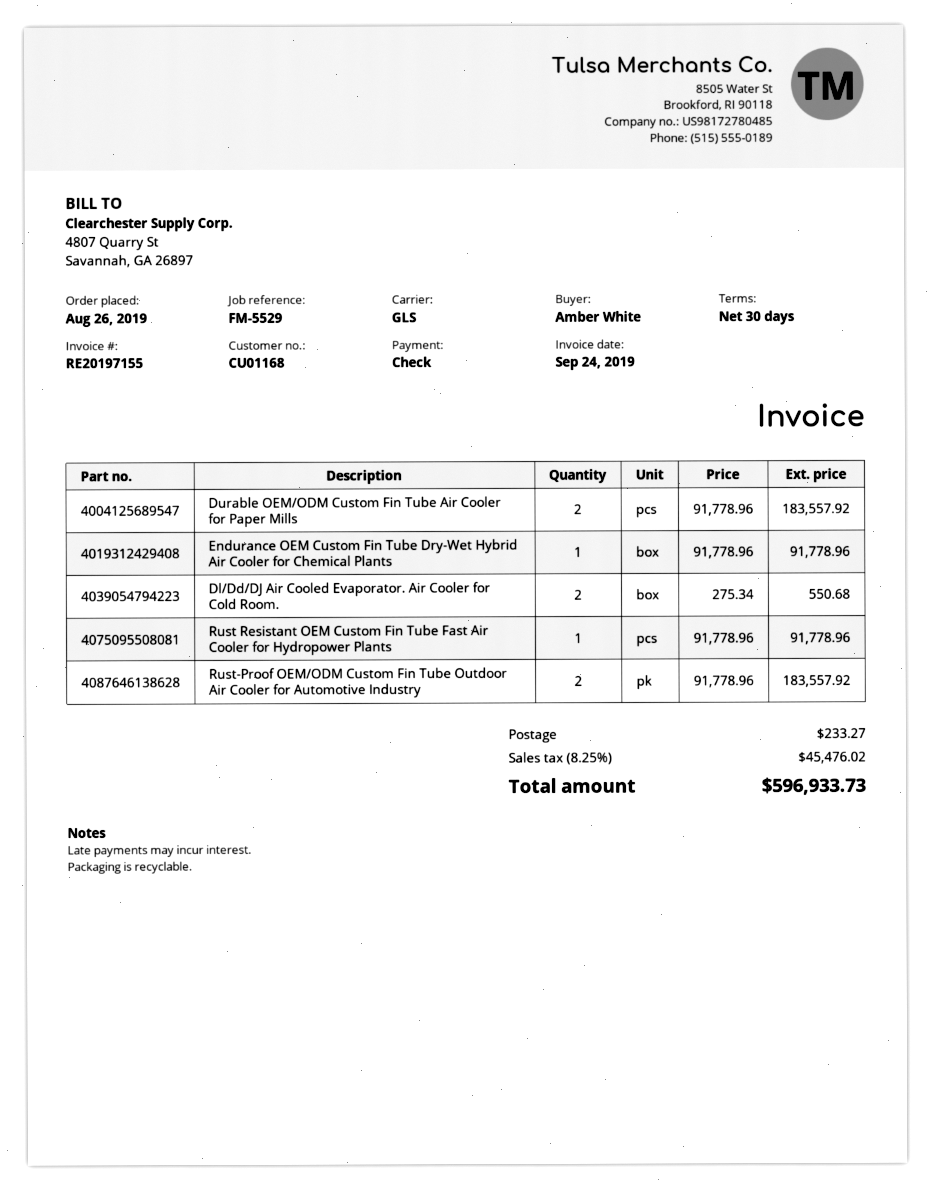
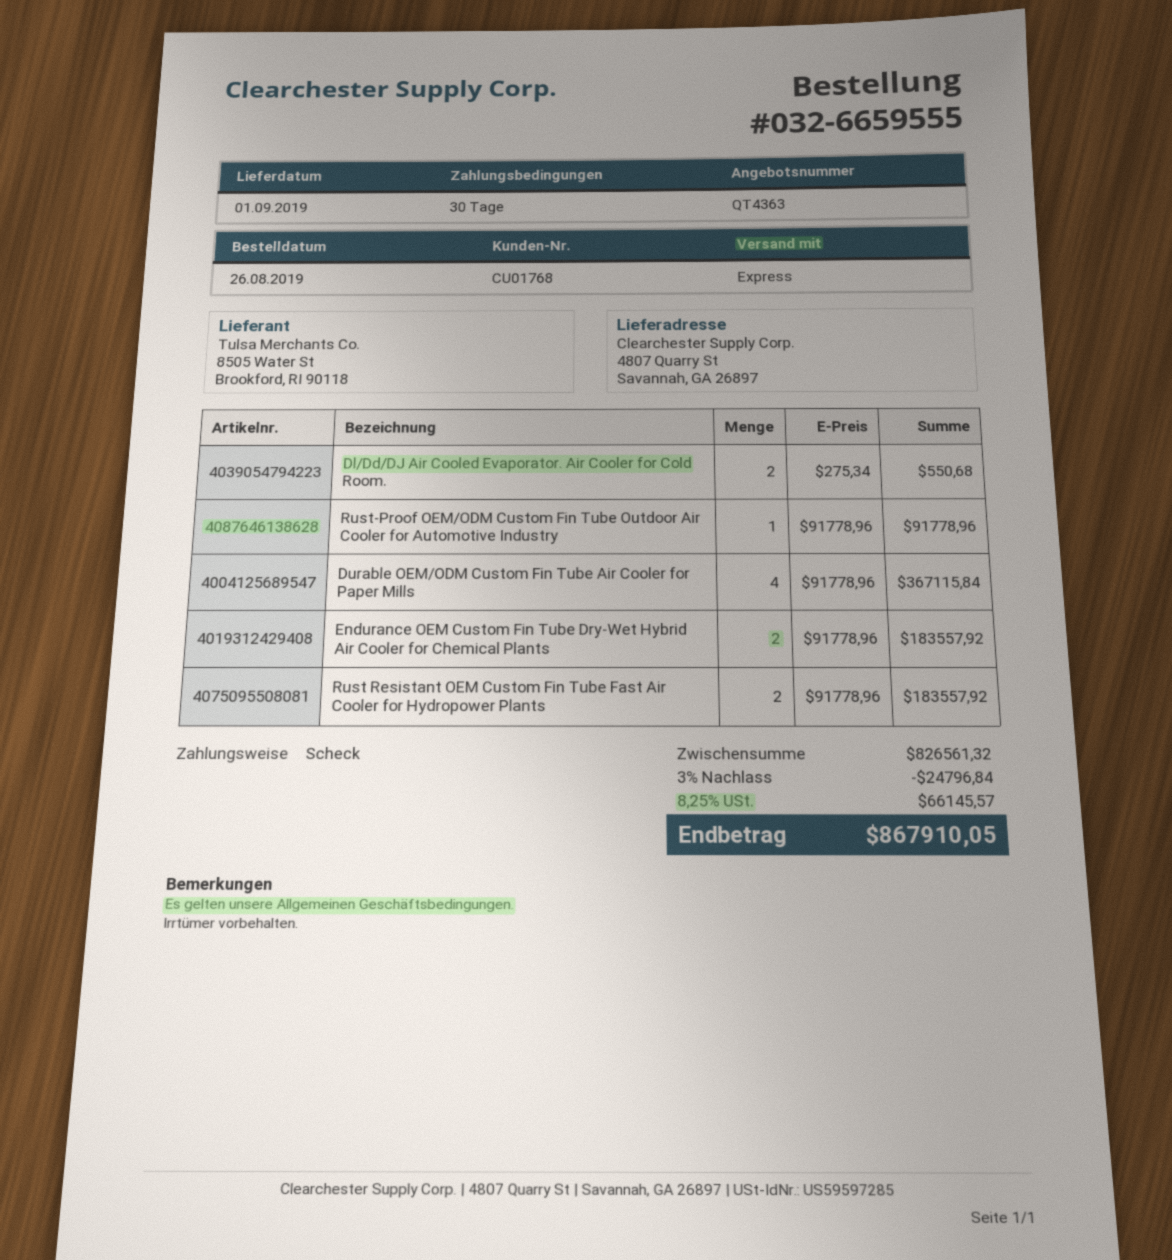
customer number: CU01168 -> CU01768
shipping method: GLS -> express
Durable OEM/ODM Custom Fin Tube Air Cooler for Paper Mills: 2 x 91778.96 = 183557.92 -> 4 x 91778.96 = 367115.84
Endurance OEM Custom Fin Tube Dry-Wet Hybrid Air Cooler for Chemical Plants: 1 x 91778.96 = 91778.96 -> 2 x 91778.96 = 183557.92
Rust Resistant OEM Custom Fin Tube Fast Air Cooler for Hydropower Plants: 1 x 91778.96 = 91778.96 -> 2 x 91778.96 = 183557.92
Rust-Proof OEM/ODM Custom Fin Tube Outdoor Air Cooler for Automotive Industry: 2 x 91778.96 = 183557.92 -> 1 x 91778.96 = 91778.96
discount: none -> 3% = 24796.84
shipping: 233.27 -> none
tax: 8.25% = 45476.02 -> 8.25% = 66145.57
total: 596933.73 -> 867910.05

